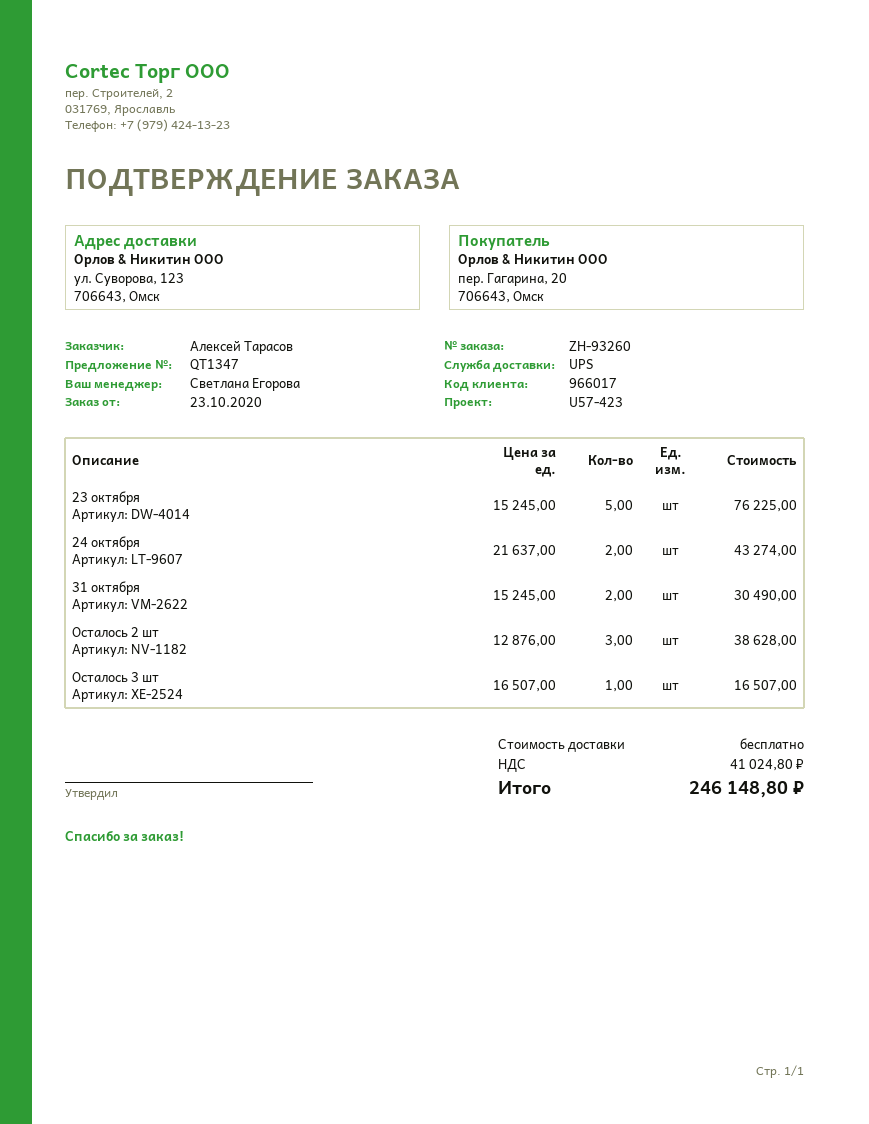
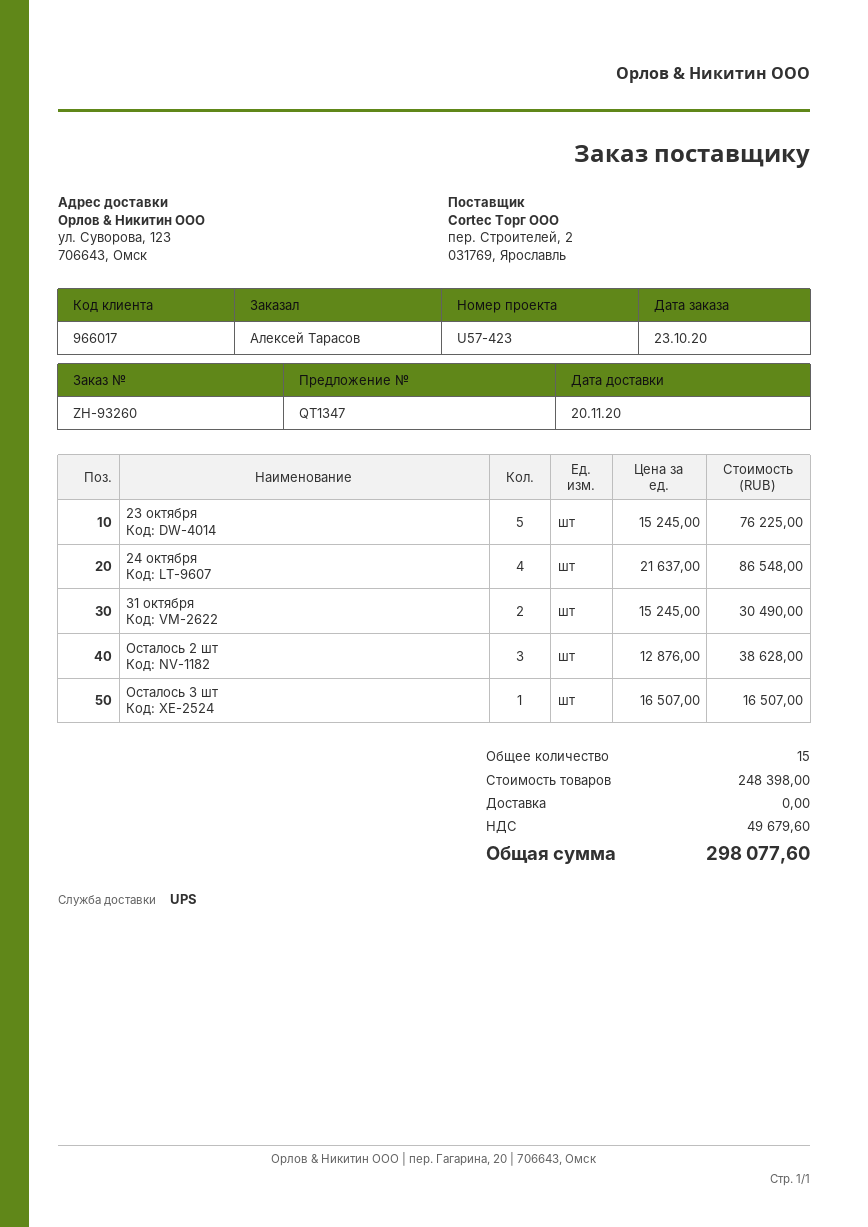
24 октября: 2 x 21637.00 = 43274.00 -> 4 x 21637.00 = 86548.00
tax: 41024.80 -> 49679.60
total: 246148.80 -> 298077.60

